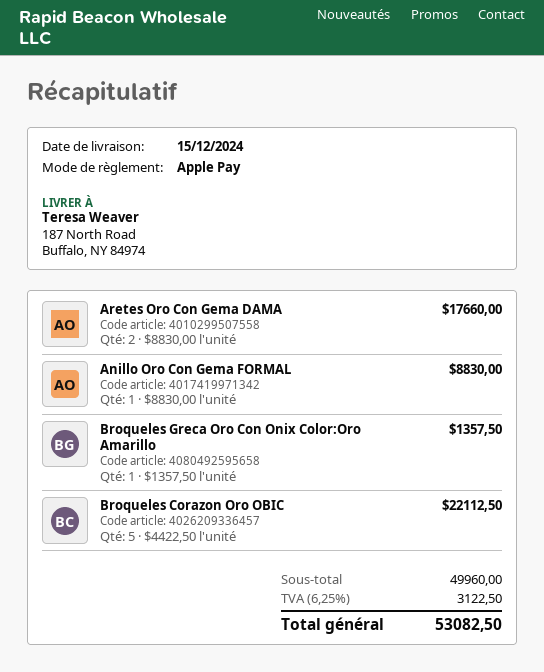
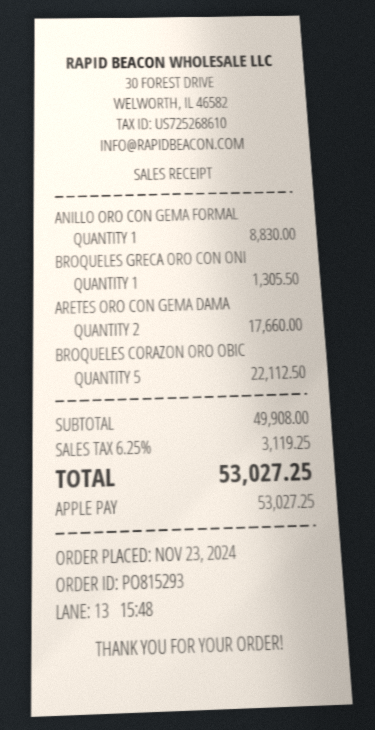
Broqueles Greca Oro Con Onix Color:Oro Amarillo: 1 for 1357.50 -> 1 for 1305.50
subtotal: 49960.00 -> 49908.00
tax: 6.25% = 3122.50 -> 6.25% = 3119.25
total: 53082.50 -> 53027.25

